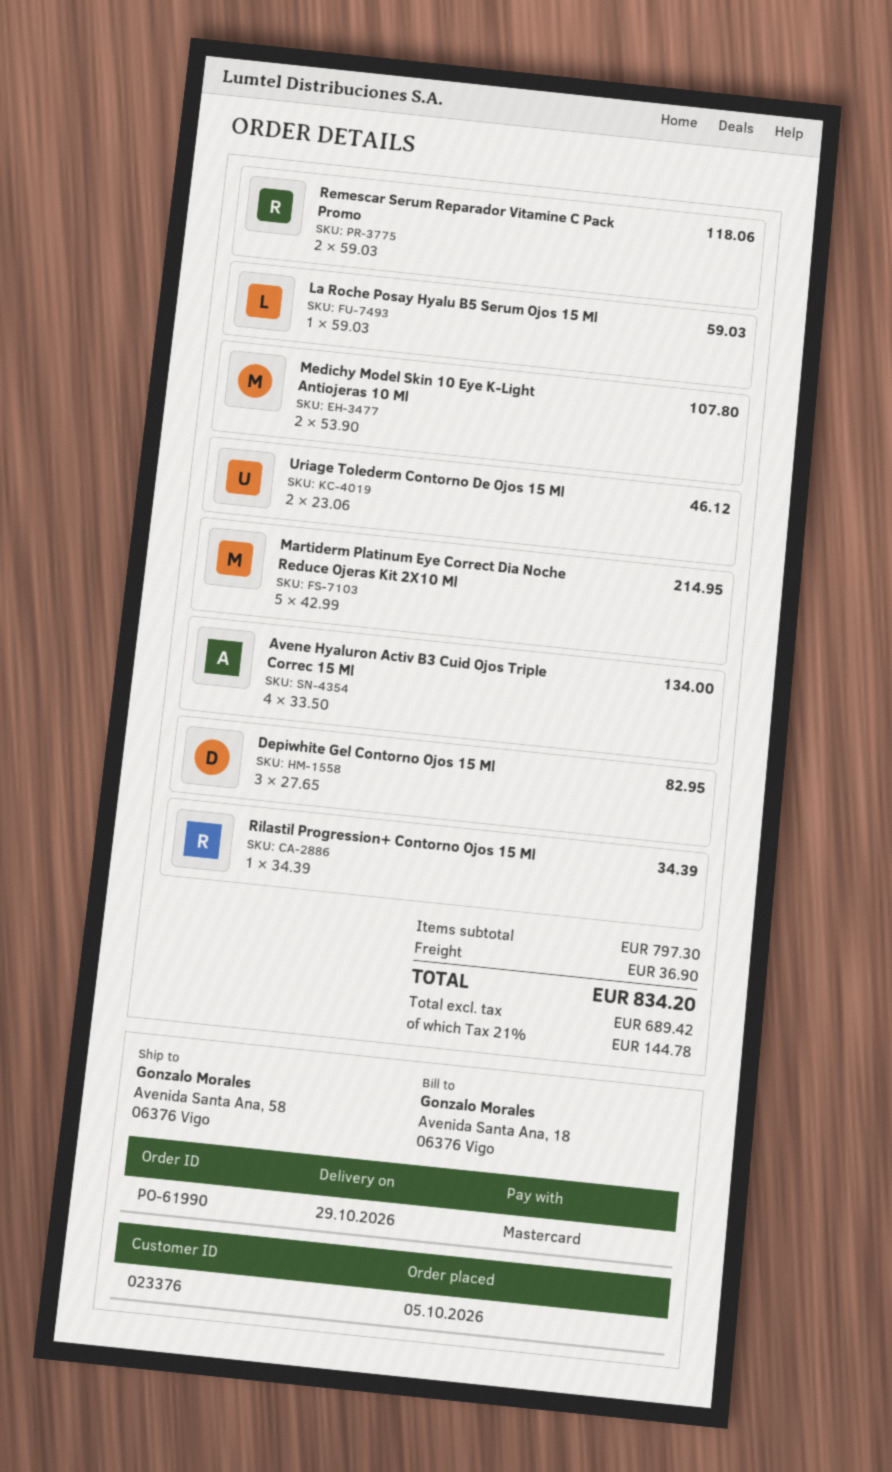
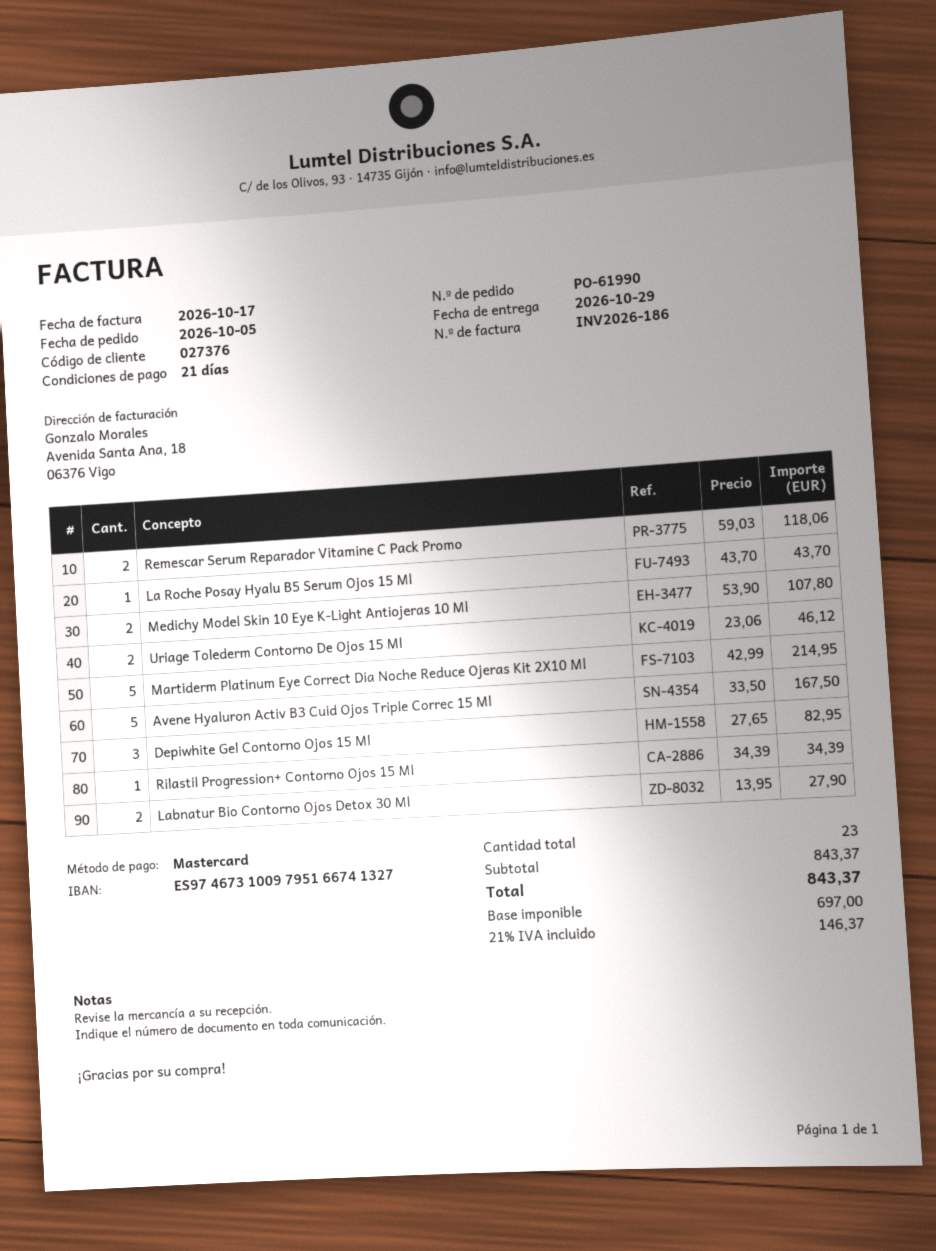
customer number: 023376 -> 027376
La Roche Posay Hyalu B5 Serum Ojos 15 Ml: 1 x 59.03 = 59.03 -> 1 x 43.70 = 43.70
Avene Hyaluron Activ B3 Cuid Ojos Triple Correc 15 Ml: 4 x 33.50 = 134.00 -> 5 x 33.50 = 167.50
Labnatur Bio Contorno Ojos Detox 30 Ml: none -> 2 x 13.95 = 27.90
subtotal: 797.30 -> 843.37
shipping: 36.90 -> none
net: 689.42 -> 697.00
tax: 21% = 144.78 -> 21% = 146.37
total: 834.20 -> 843.37

